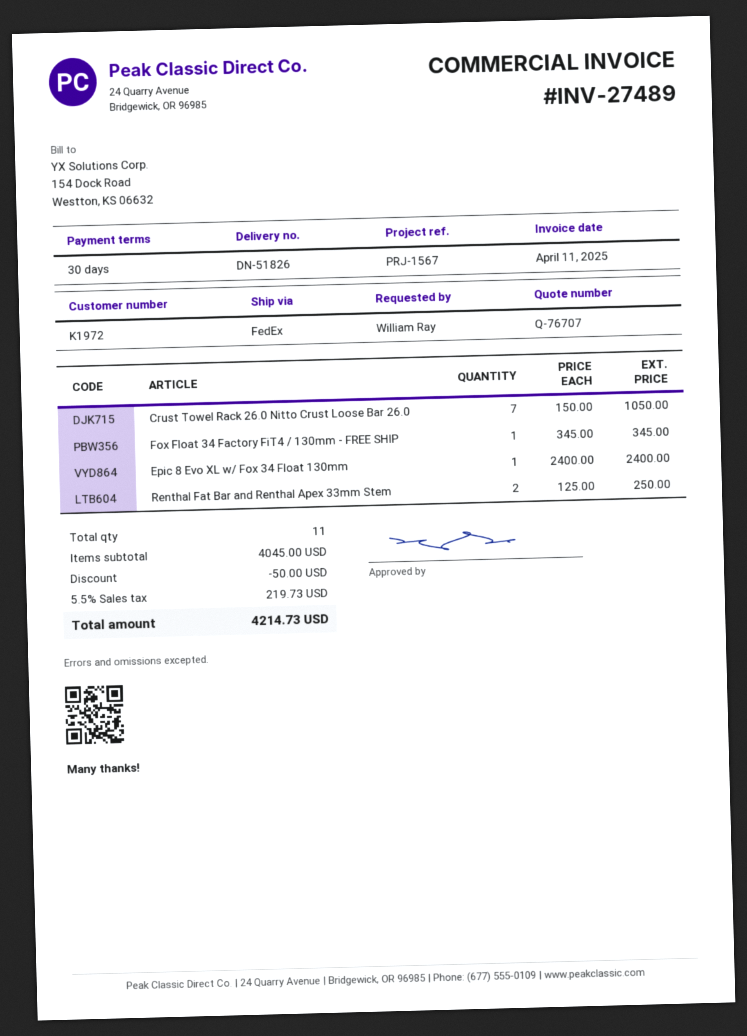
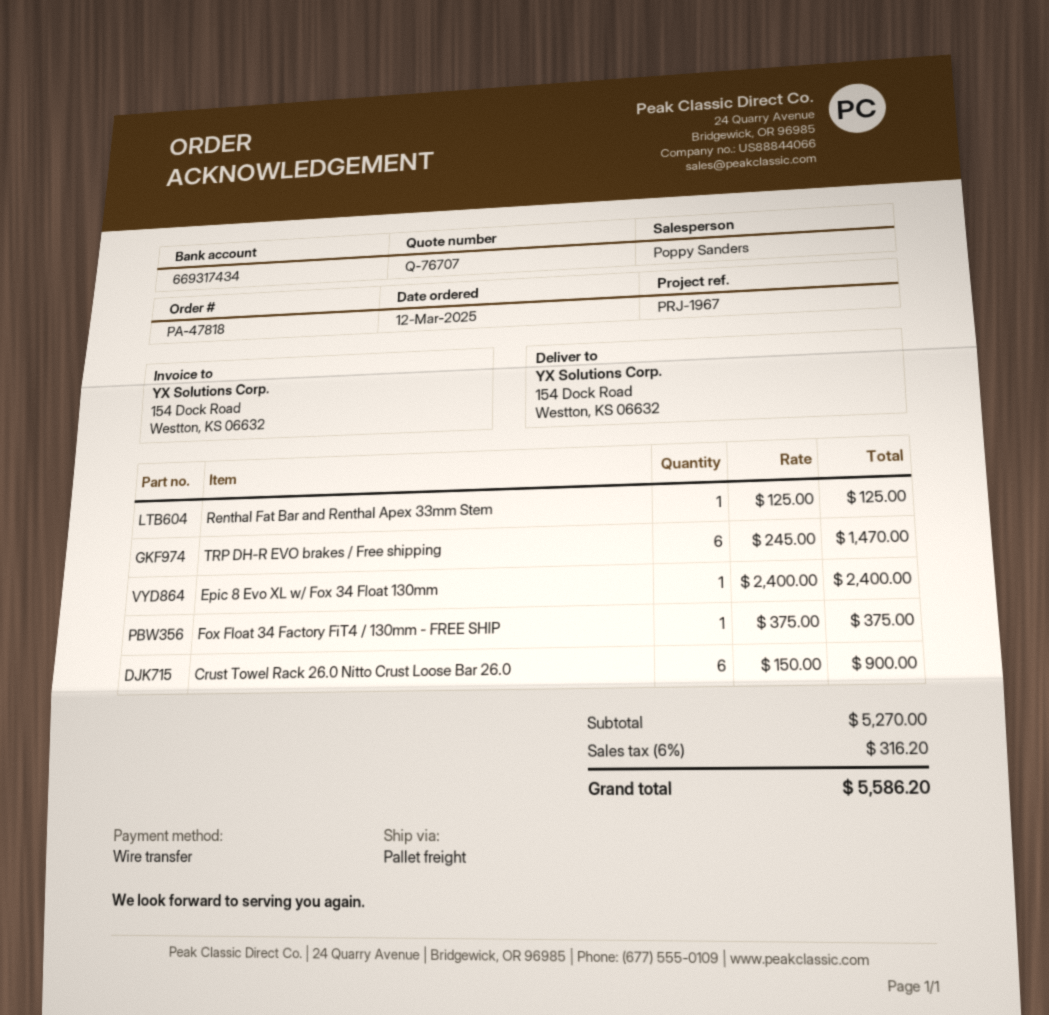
reference: PRJ-1567 -> PRJ-1967
shipping method: FedEx -> pallet freight
Crust Towel Rack 26.0 Nitto Crust Loose Bar 26.0: 7 x 150.00 = 1050.00 -> 6 x 150.00 = 900.00
Fox Float 34 Factory FiT4 / 130mm - FREE SHIP: 1 x 345.00 = 345.00 -> 1 x 375.00 = 375.00
Renthal Fat Bar and Renthal Apex 33mm Stem: 2 x 125.00 = 250.00 -> 1 x 125.00 = 125.00
TRP DH-R EVO brakes / Free shipping: none -> 6 x 245.00 = 1470.00
subtotal: 4045.00 -> 5270.00
discount: 50.00 -> none
tax: 5.5% = 219.73 -> 6% = 316.20
total: 4214.73 -> 5586.20

